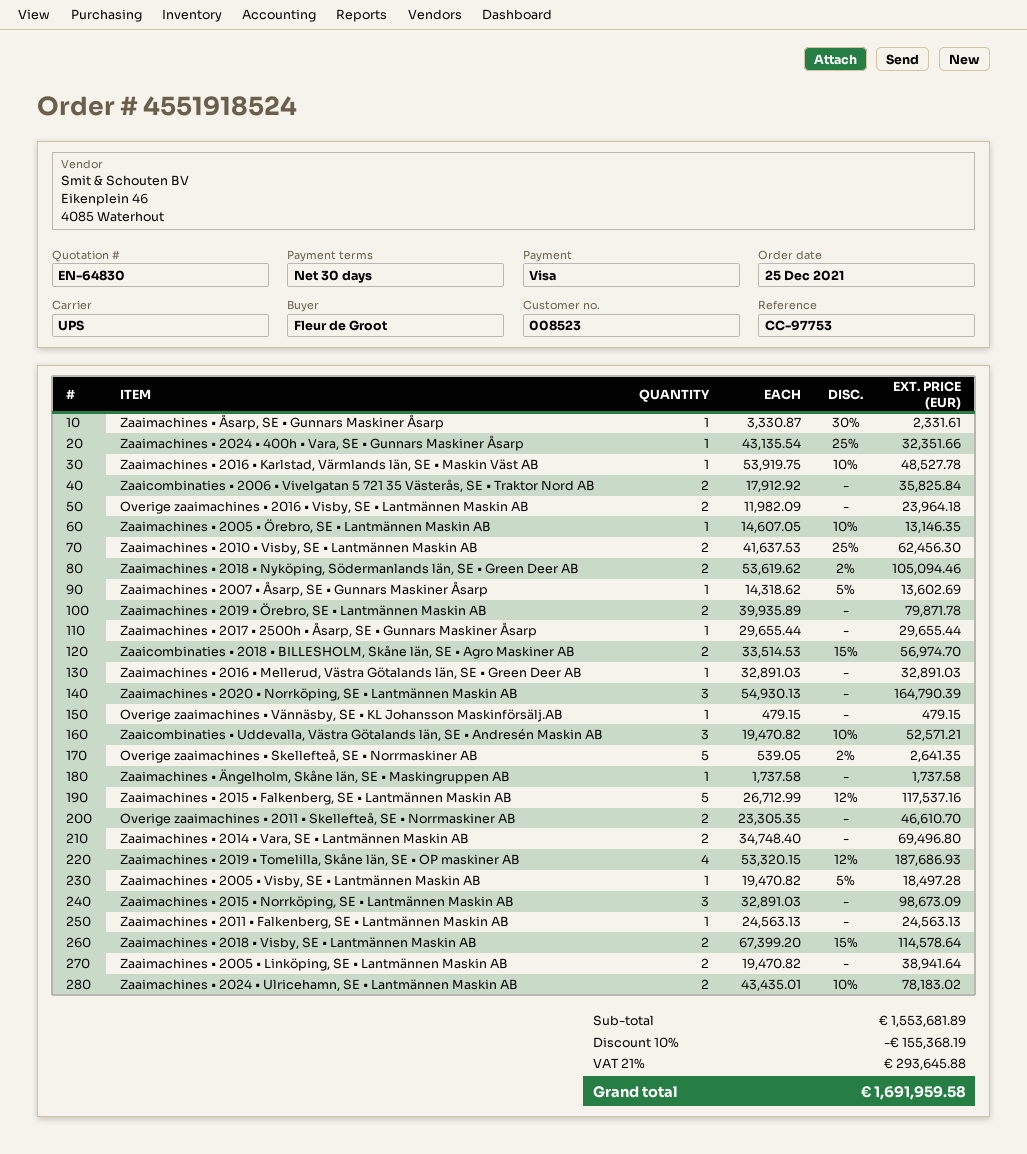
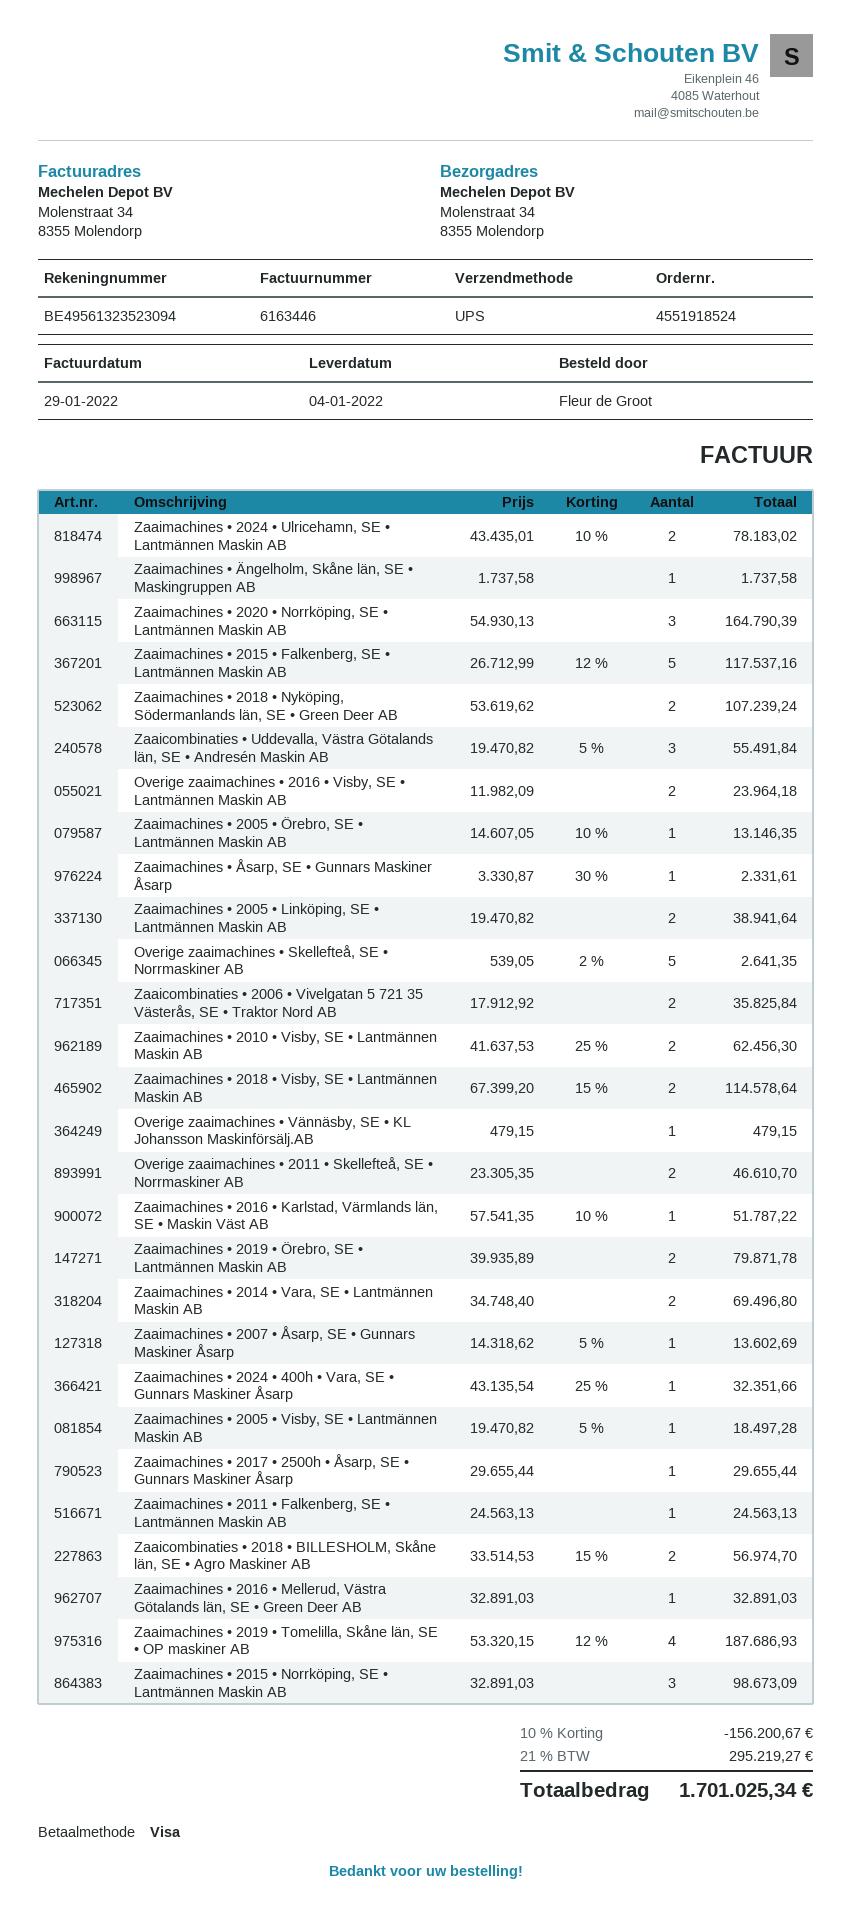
Zaaimachines • 2016 • Karlstad, Värmlands län, SE • Maskin Väst AB: 1 x 53919.75 - 10% = 48527.78 -> 1 x 57541.35 - 10% = 51787.22
Zaaimachines • 2018 • Nyköping, Södermanlands län, SE • Green Deer AB: 2 x 53619.62 - 2% = 105094.46 -> 2 x 53619.62 = 107239.24
Zaaicombinaties • Uddevalla, Västra Götalands län, SE • Andresén Maskin AB: 3 x 19470.82 - 10% = 52571.21 -> 3 x 19470.82 - 5% = 55491.84
discount: 10% = 155368.19 -> 10% = 156200.67
tax: 21% = 293645.88 -> 21% = 295219.27
total: 1691959.58 -> 1701025.34

